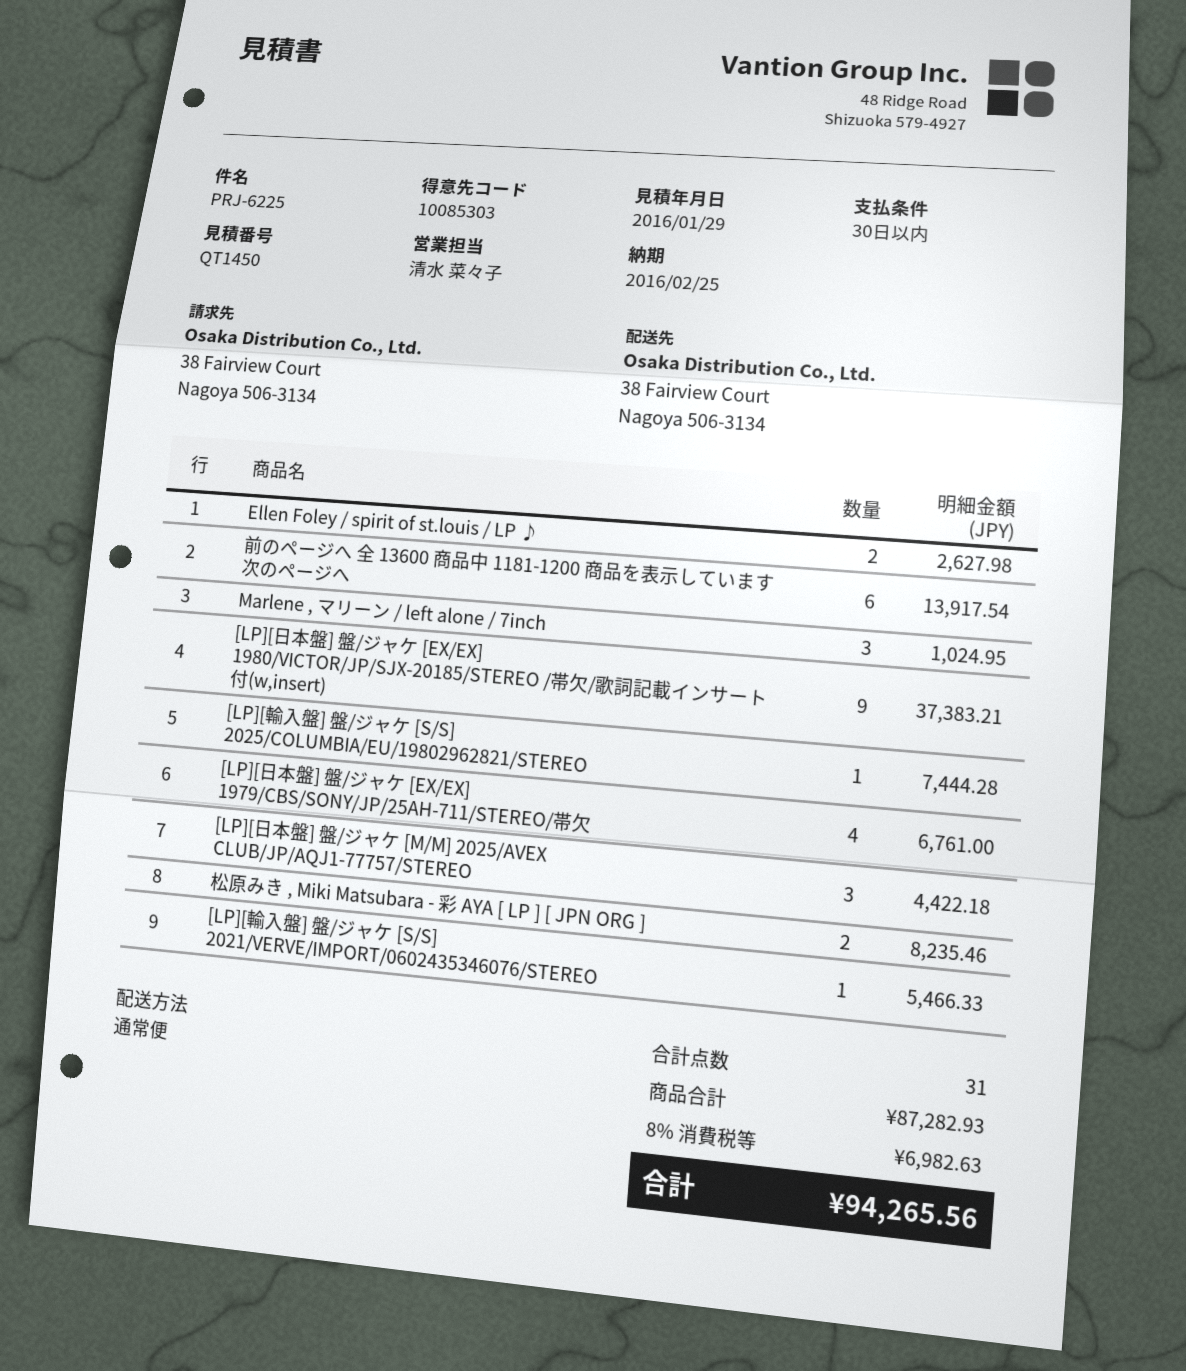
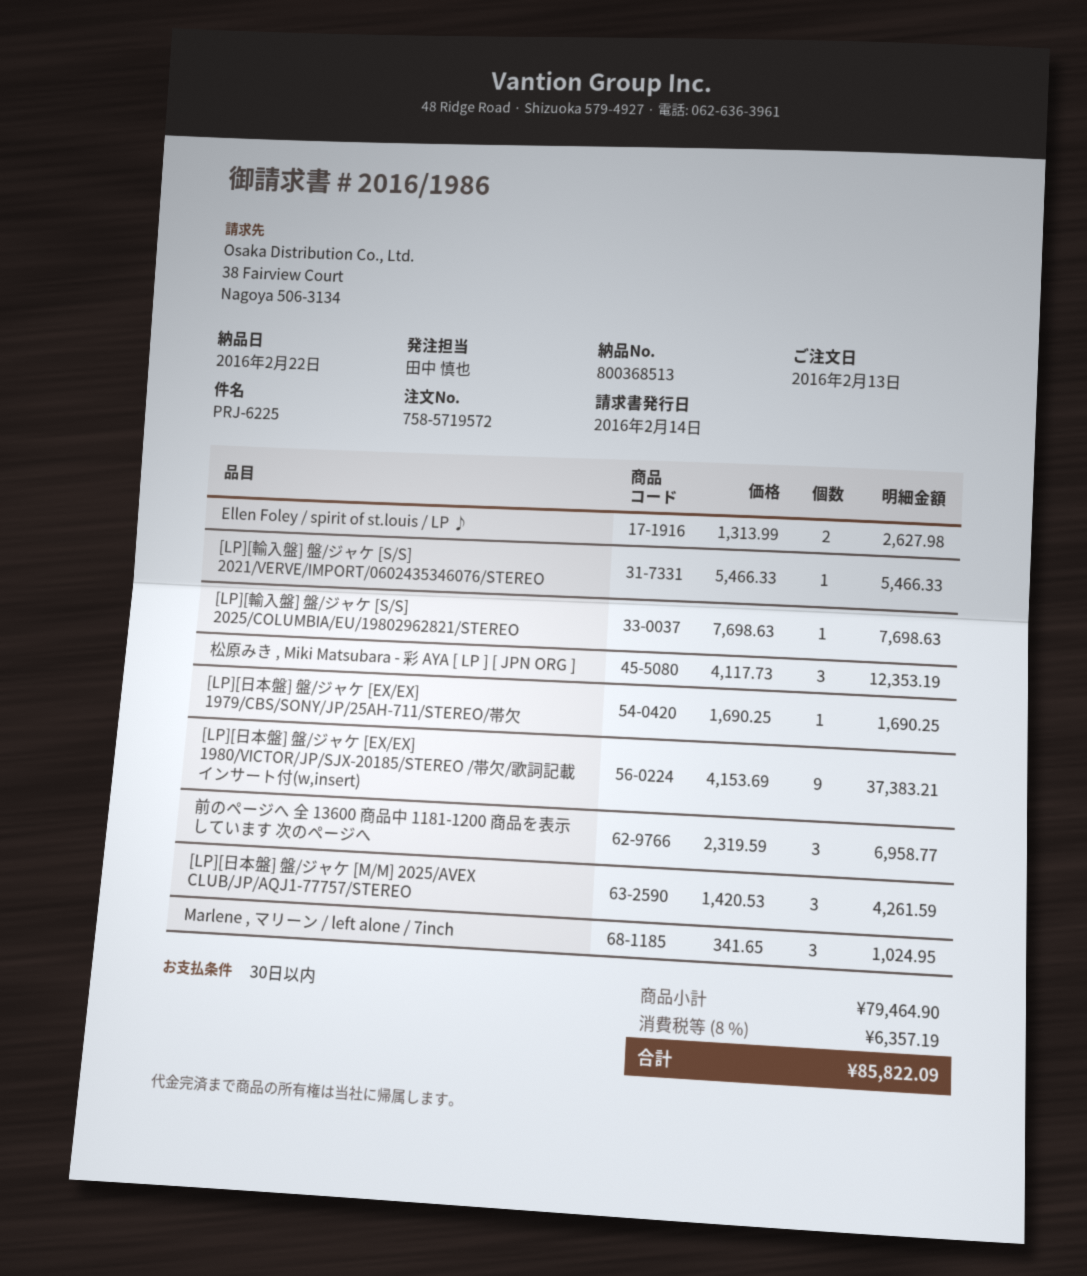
delivery date: 2016-02-25 -> 2016-02-22
前のページへ 全 13600 商品中 1181-1200 商品を表示しています 次のページへ: 6 for 13917.54 -> 3 for 6958.77
[LP][輸入盤] 盤/ジャケ [S/S] 2025/COLUMBIA/EU/19802962821/STEREO: 1 for 7444.28 -> 1 for 7698.63
[LP][日本盤] 盤/ジャケ [EX/EX] 1979/CBS/SONY/JP/25AH-711/STEREO/帯欠: 4 for 6761.00 -> 1 for 1690.25
[LP][日本盤] 盤/ジャケ [M/M] 2025/AVEX CLUB/JP/AQJ1-77757/STEREO: 3 for 4422.18 -> 3 for 4261.59
松原みき , Miki Matsubara - 彩 AYA [ LP ] [ JPN ORG ]: 2 for 8235.46 -> 3 for 12353.19
subtotal: 87282.93 -> 79464.90
tax: 8% = 6982.63 -> 8% = 6357.19
total: 94265.56 -> 85822.09

